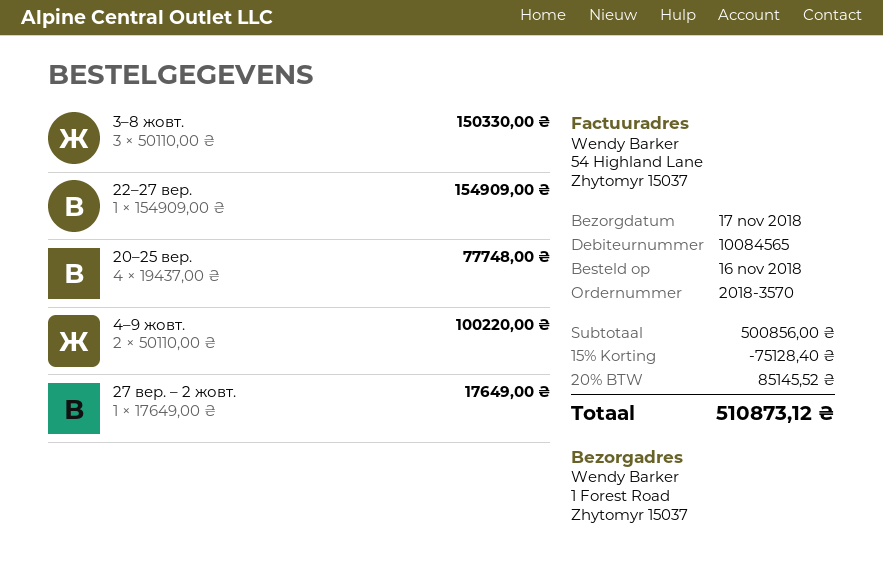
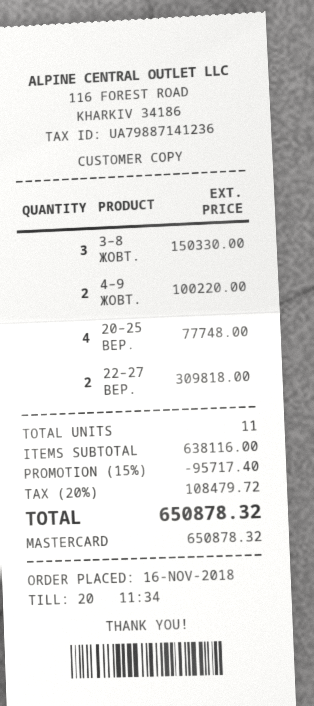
22–27 вер.: 1 for 154909.00 -> 2 for 309818.00
27 вер. – 2 жовт.: 1 for 17649.00 -> none
subtotal: 500856.00 -> 638116.00
discount: 15% = 75128.40 -> 15% = 95717.40
tax: 20% = 85145.52 -> 20% = 108479.72
total: 510873.12 -> 650878.32

